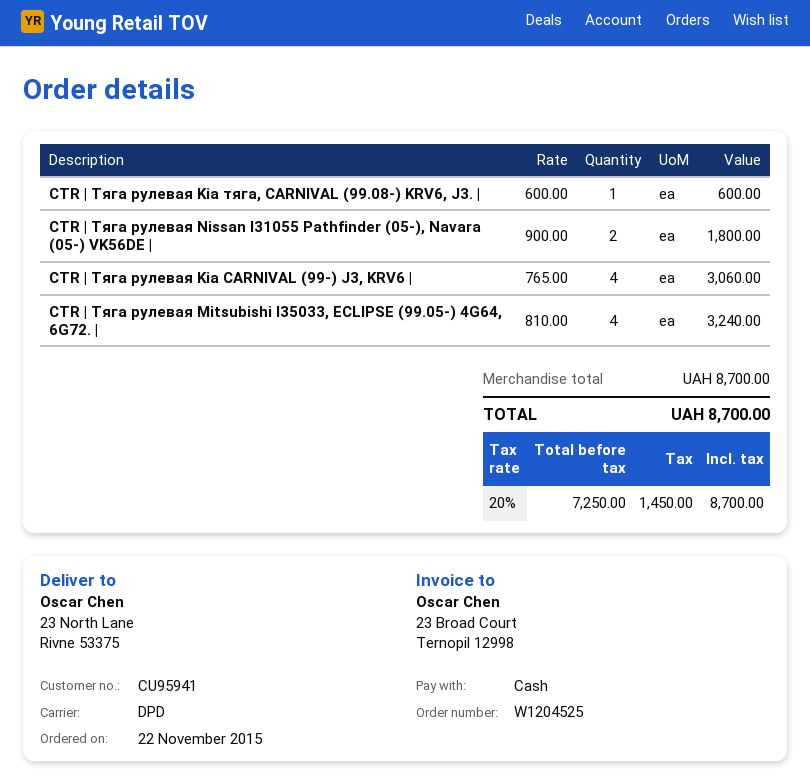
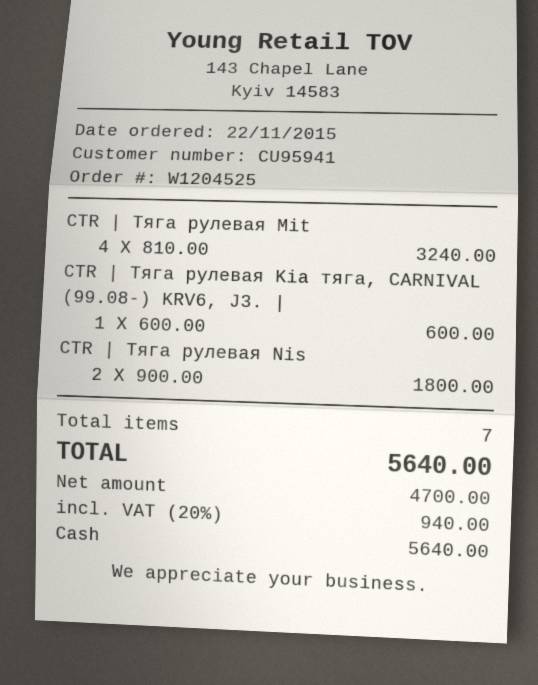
CTR | Тяга рулевая Kia CARNIVAL (99-) J3, KRV6 |: 4 x 765.00 = 3060.00 -> none
net: 7250.00 -> 4700.00
tax: 20% = 1450.00 -> 20% = 940.00
total: 8700.00 -> 5640.00

